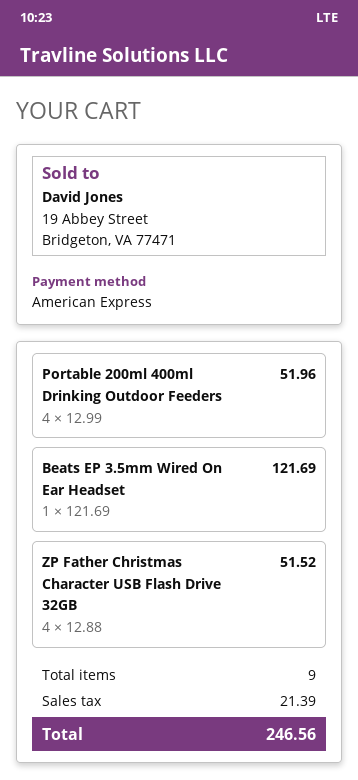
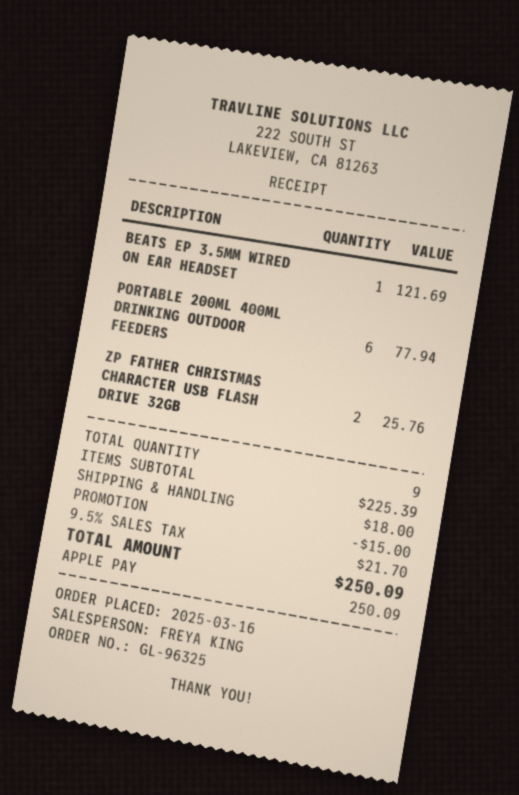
payment method: American Express -> Apple Pay
Portable 200ml 400ml Drinking Outdoor Feeders: 4 for 51.96 -> 6 for 77.94
ZP Father Christmas Character USB Flash Drive 32GB: 4 for 51.52 -> 2 for 25.76
discount: none -> 15.00
shipping: none -> 18.00
tax: 21.39 -> 21.70
total: 246.56 -> 250.09

